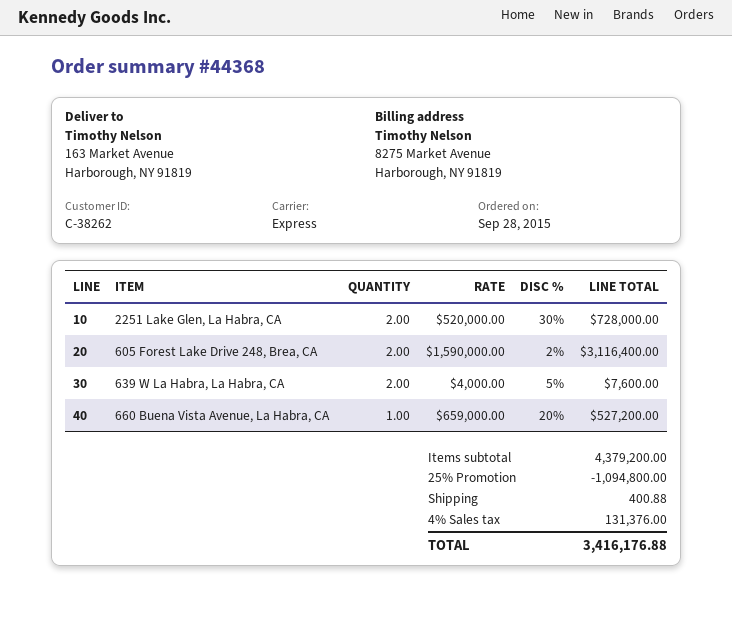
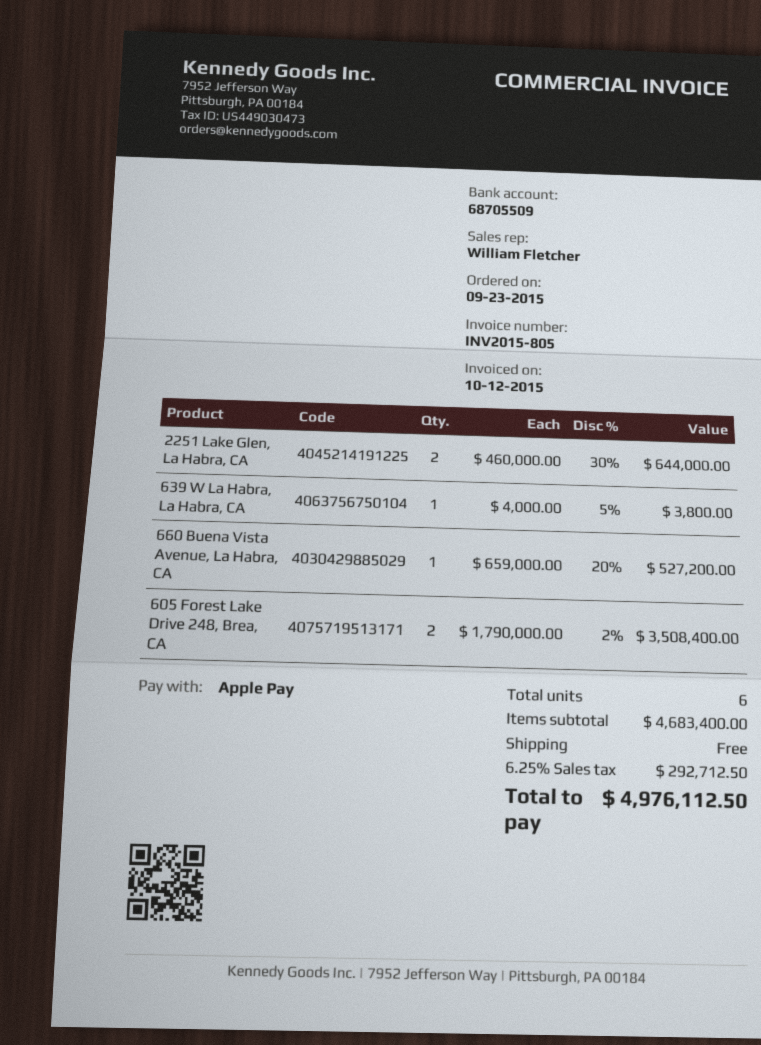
order date: 2015-09-28 -> 2015-09-23
2251 Lake Glen, La Habra, CA: 2 x 520000.00 - 30% = 728000.00 -> 2 x 460000.00 - 30% = 644000.00
605 Forest Lake Drive 248, Brea, CA: 2 x 1590000.00 - 2% = 3116400.00 -> 2 x 1790000.00 - 2% = 3508400.00
639 W La Habra, La Habra, CA: 2 x 4000.00 - 5% = 7600.00 -> 1 x 4000.00 - 5% = 3800.00
subtotal: 4379200.00 -> 4683400.00
discount: 25% = 1094800.00 -> none
shipping: 400.88 -> 0.00
tax: 4% = 131376.00 -> 6.25% = 292712.50
total: 3416176.88 -> 4976112.50

